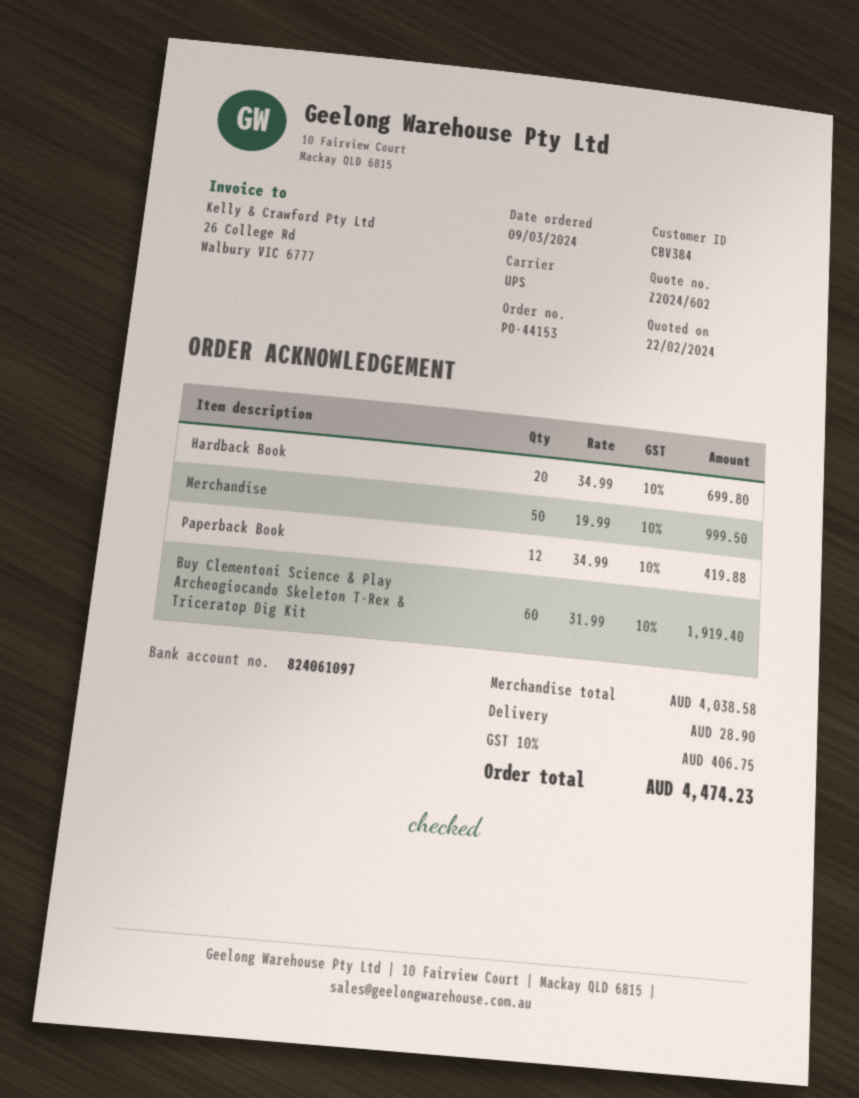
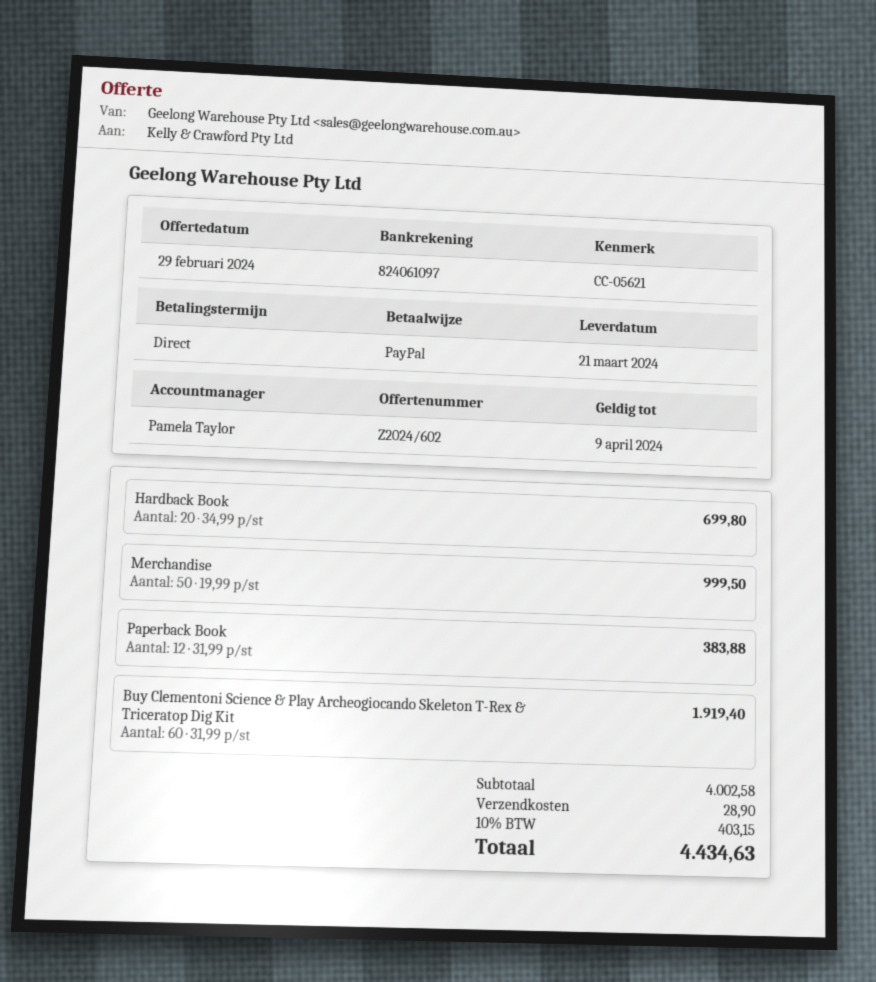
quote date: 2024-02-22 -> 2024-02-29
Paperback Book: 12 x 34.99 = 419.88 -> 12 x 31.99 = 383.88
subtotal: 4038.58 -> 4002.58
tax: 10% = 406.75 -> 10% = 403.15
total: 4474.23 -> 4434.63

